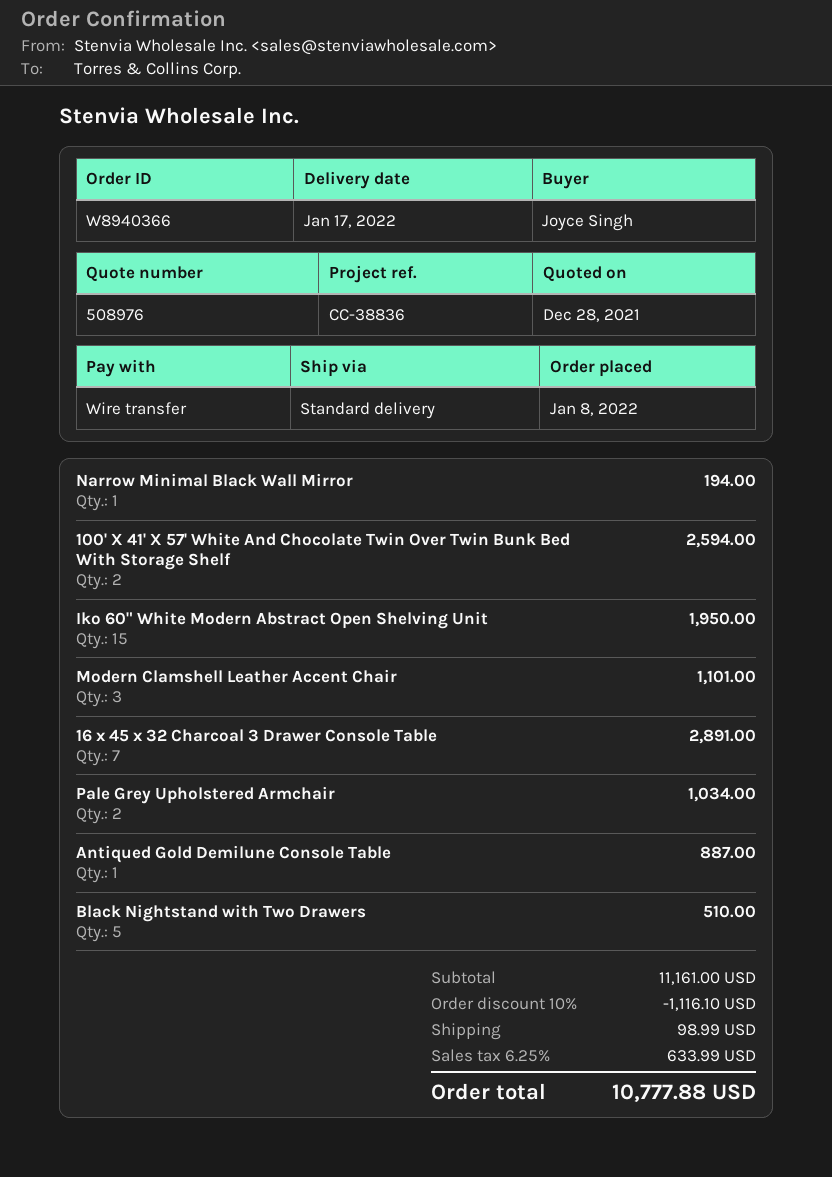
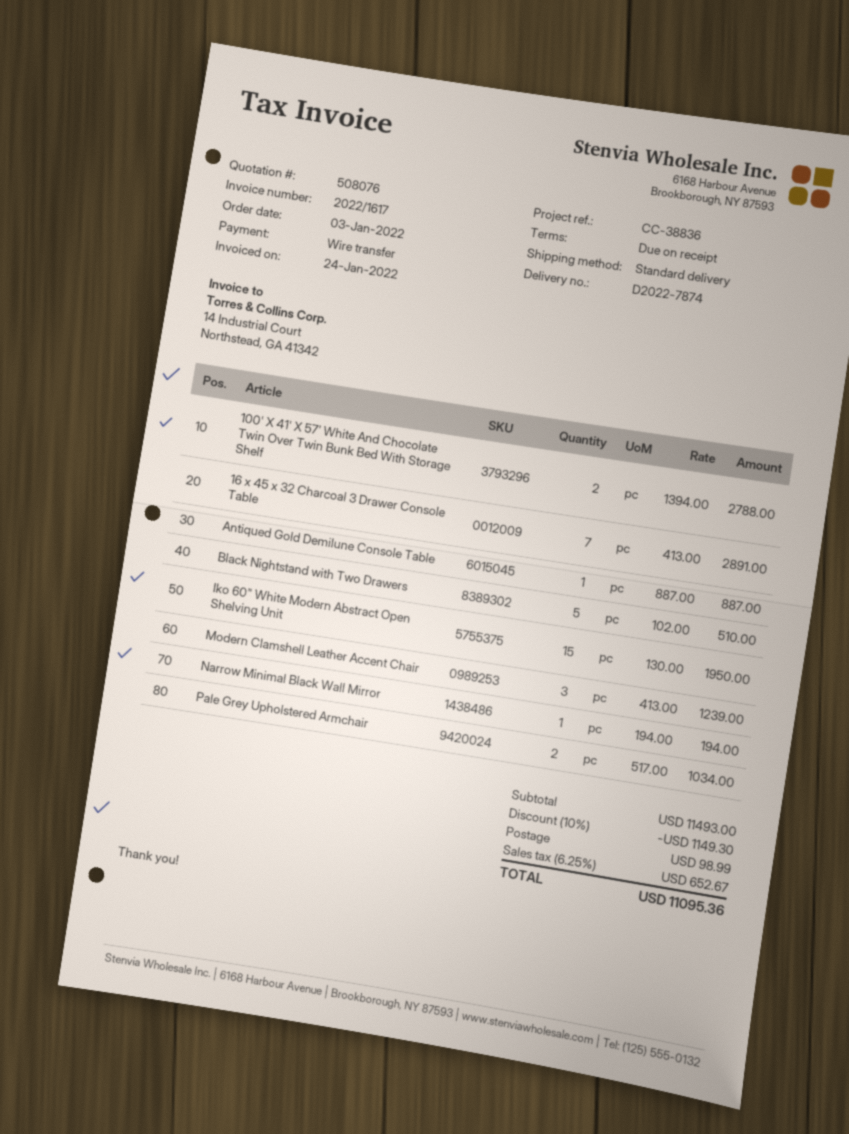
quote number: 508976 -> 508076
order date: 2022-01-08 -> 2022-01-03
100' X 41' X 57' White And Chocolate Twin Over Twin Bunk Bed With Storage Shelf: 2 for 2594.00 -> 2 for 2788.00
Modern Clamshell Leather Accent Chair: 3 for 1101.00 -> 3 for 1239.00
subtotal: 11161.00 -> 11493.00
discount: 10% = 1116.10 -> 10% = 1149.30
tax: 6.25% = 633.99 -> 6.25% = 652.67
total: 10777.88 -> 11095.36

